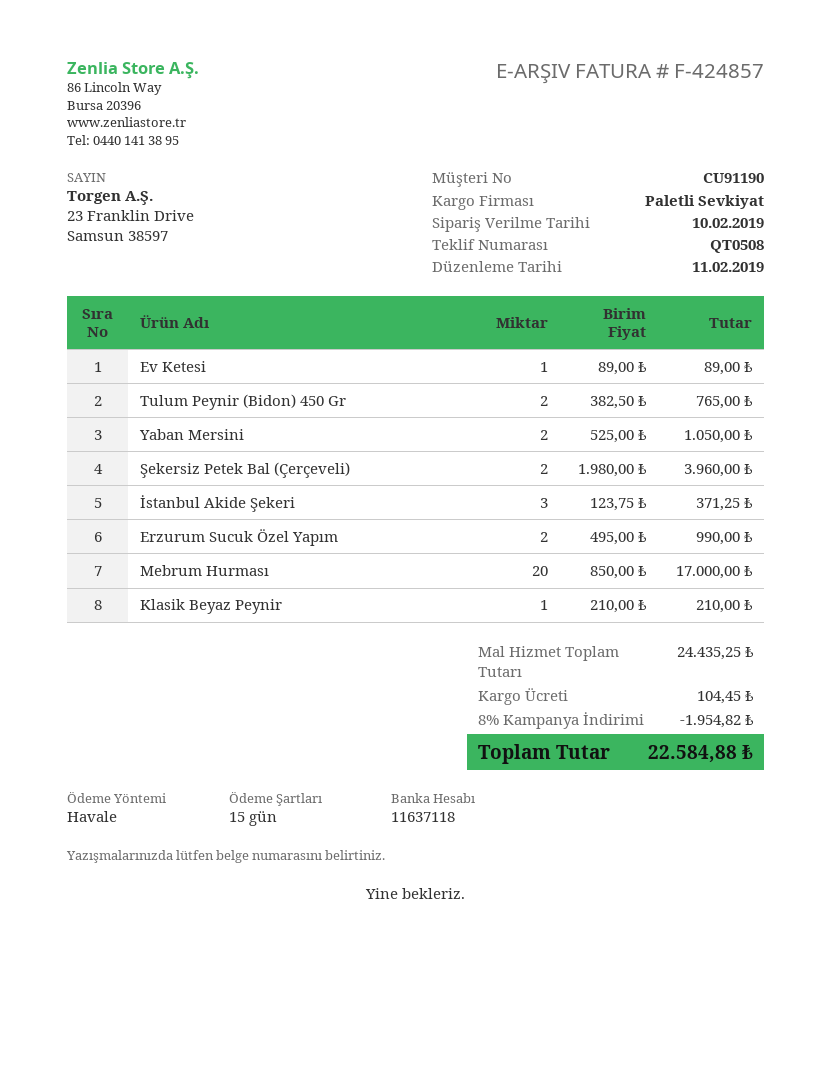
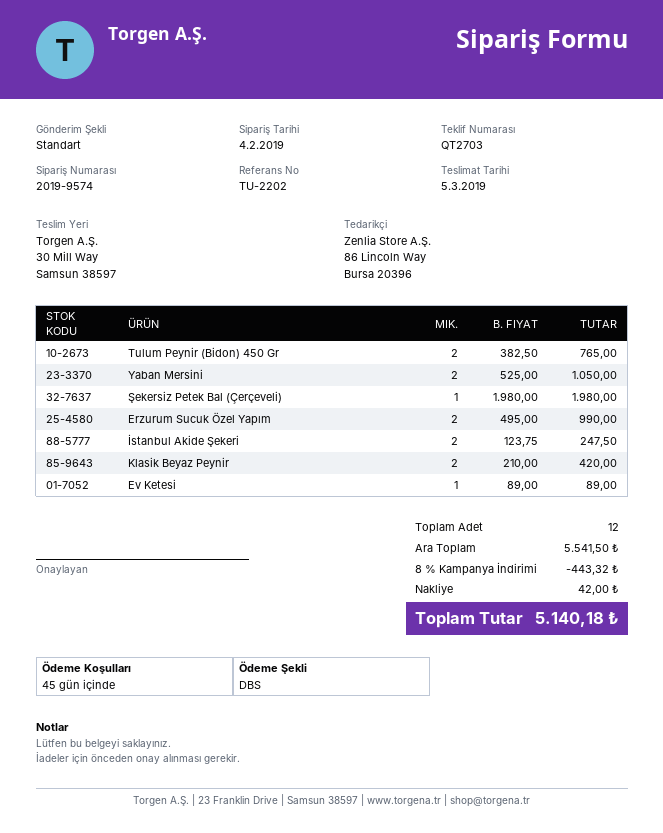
quote number: QT0508 -> QT2703
order date: 2019-02-10 -> 2019-02-04
payment terms: 15 days -> 45 days
payment method: bank transfer -> direct debit
shipping method: pallet freight -> standard
Şekersiz Petek Bal (Çerçeveli): 2 x 1980.00 = 3960.00 -> 1 x 1980.00 = 1980.00
İstanbul Akide Şekeri: 3 x 123.75 = 371.25 -> 2 x 123.75 = 247.50
Mebrum Hurması: 20 x 850.00 = 17000.00 -> none
Klasik Beyaz Peynir: 1 x 210.00 = 210.00 -> 2 x 210.00 = 420.00
subtotal: 24435.25 -> 5541.50
discount: 8% = 1954.82 -> 8% = 443.32
shipping: 104.45 -> 42.00
total: 22584.88 -> 5140.18

